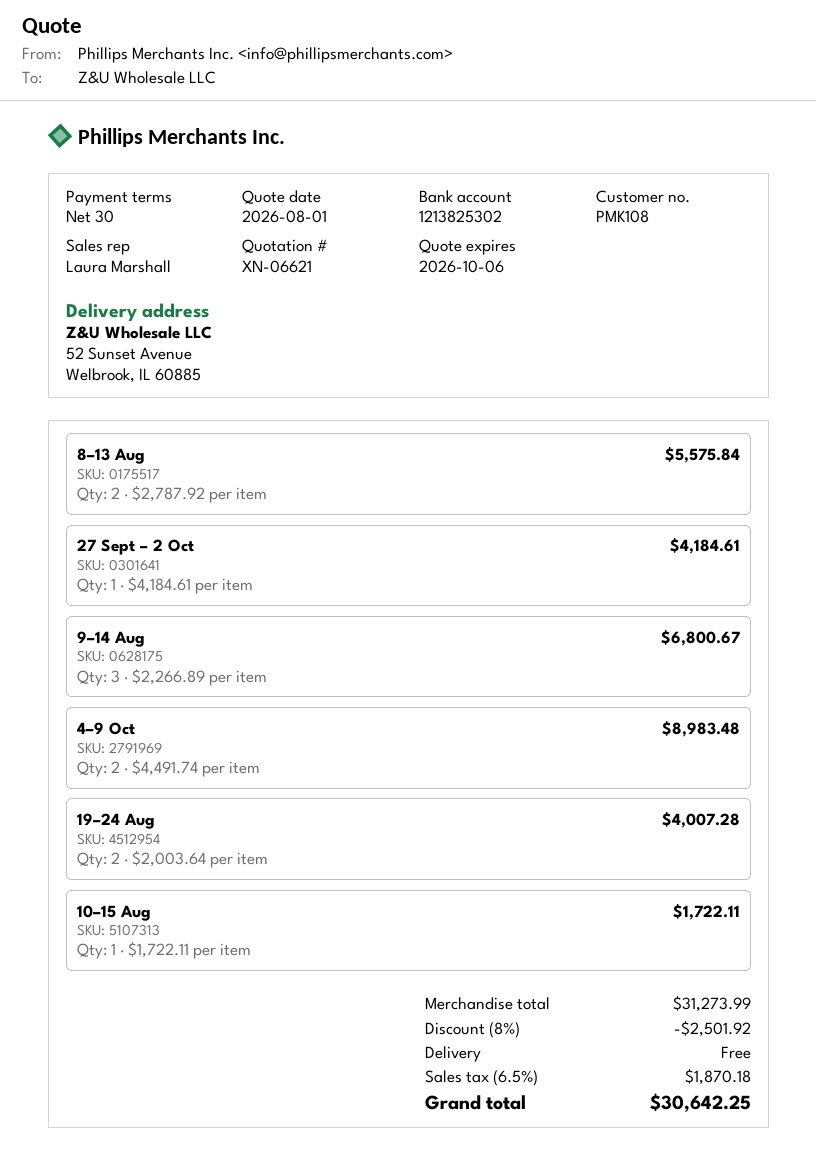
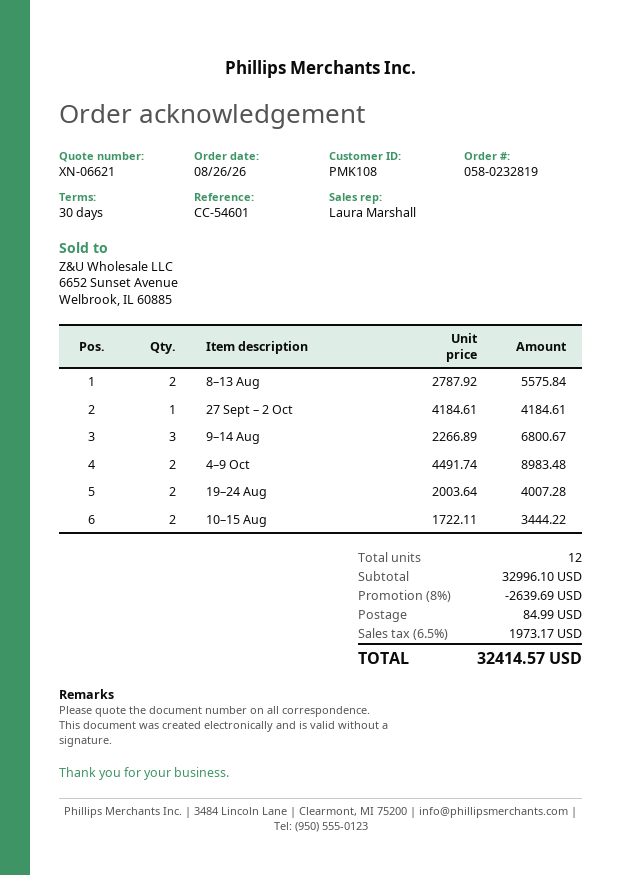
10–15 Aug: 1 x 1722.11 = 1722.11 -> 2 x 1722.11 = 3444.22
subtotal: 31273.99 -> 32996.10
discount: 8% = 2501.92 -> 8% = 2639.69
shipping: 0.00 -> 84.99
tax: 6.5% = 1870.18 -> 6.5% = 1973.17
total: 30642.25 -> 32414.57

